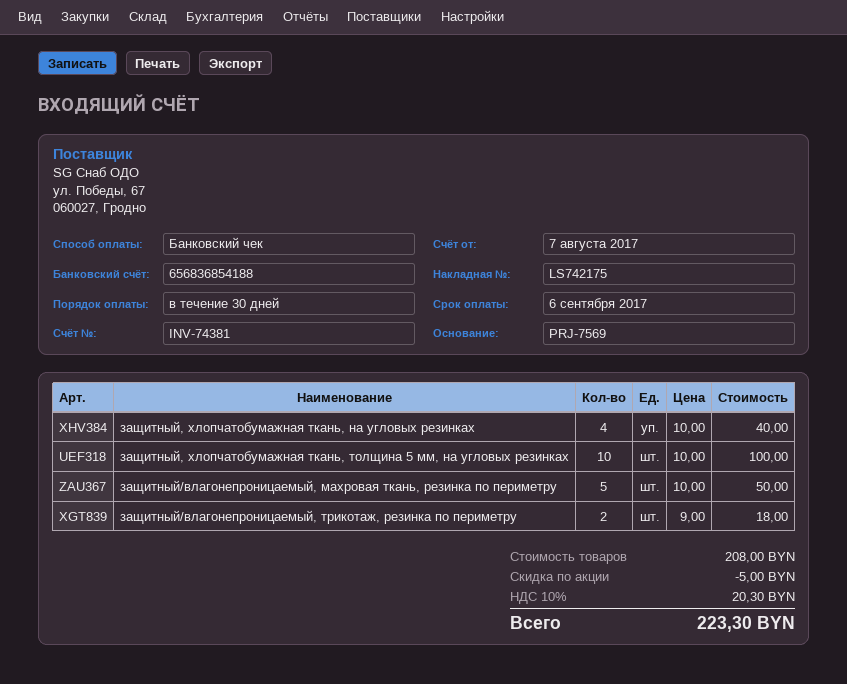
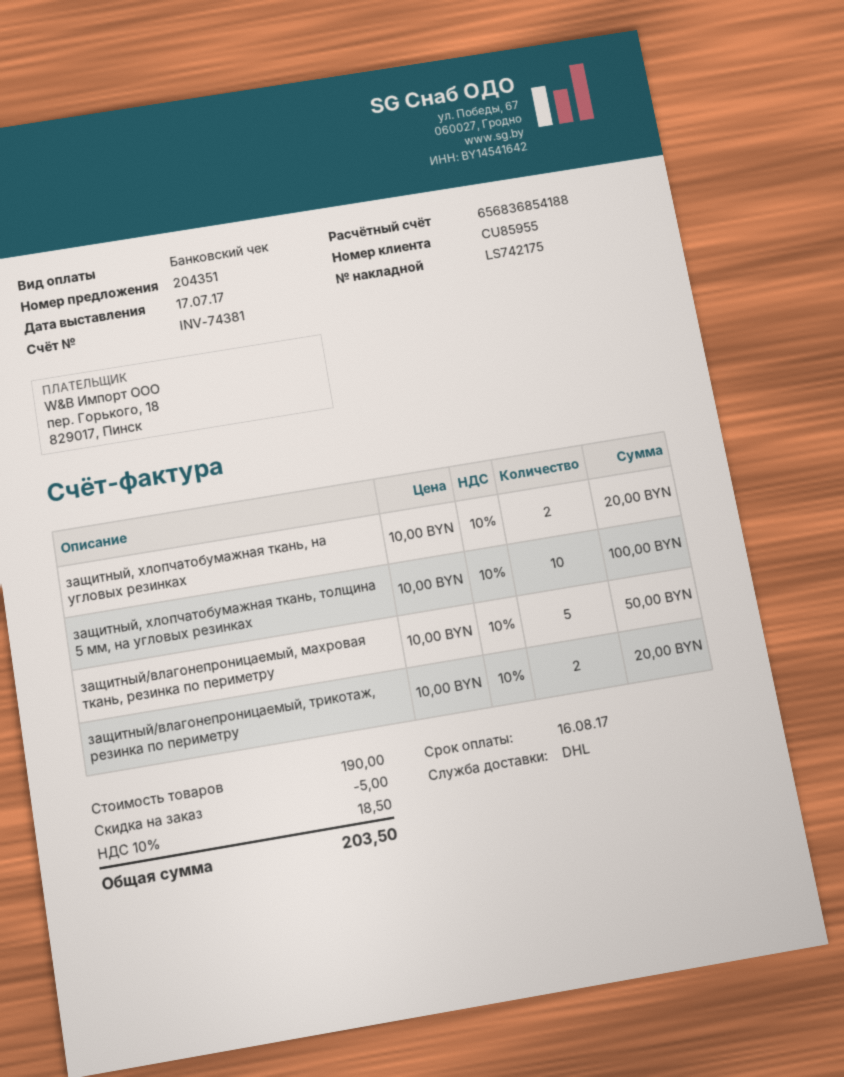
invoice date: 2017-08-07 -> 2017-07-17
due date: 2017-09-06 -> 2017-08-16
защитный, хлопчатобумажная ткань, на угловых резинках: 4 x 10.00 = 40.00 -> 2 x 10.00 = 20.00
защитный/влагонепроницаемый, трикотаж, резинка по периметру: 2 x 9.00 = 18.00 -> 2 x 10.00 = 20.00
subtotal: 208.00 -> 190.00
tax: 10% = 20.30 -> 10% = 18.50
total: 223.30 -> 203.50

